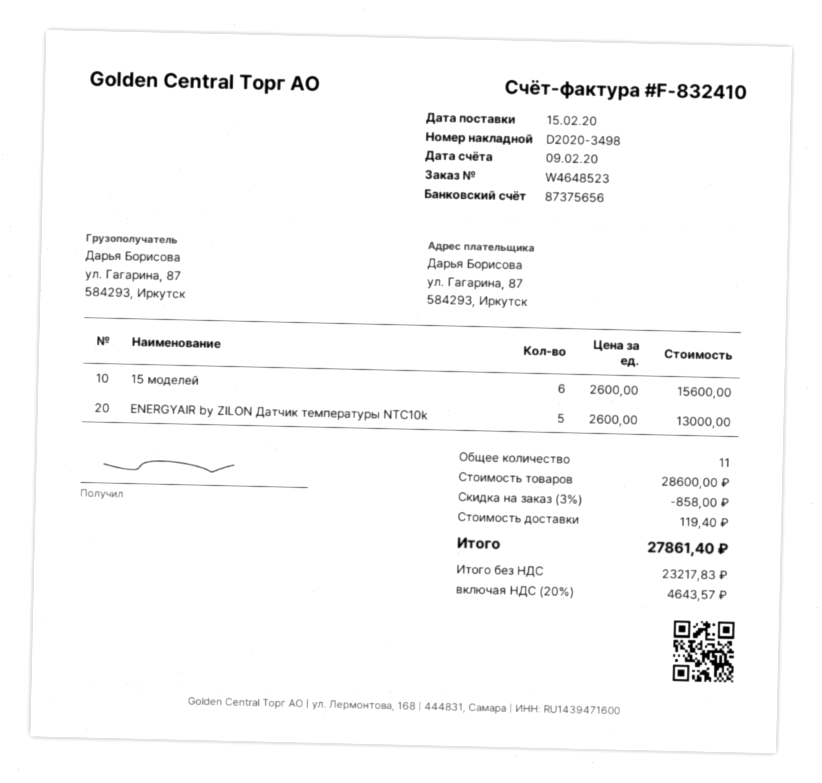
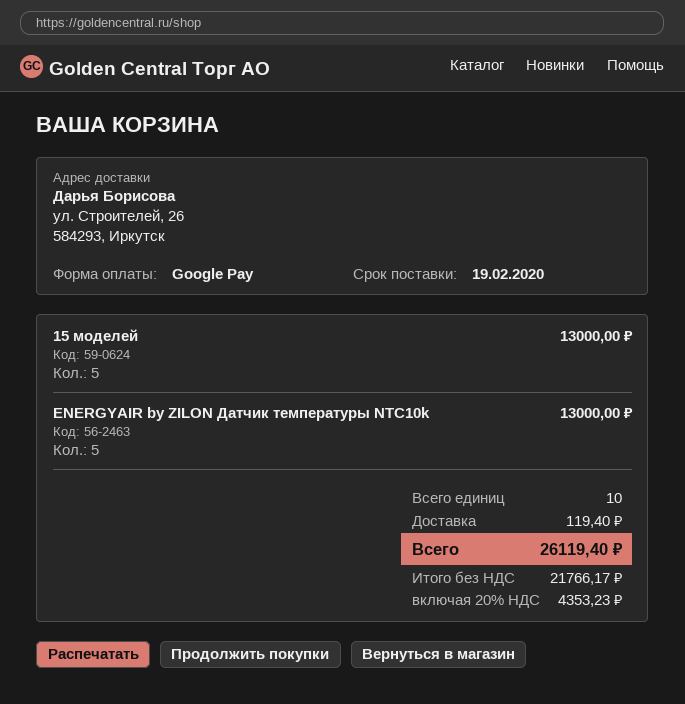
delivery date: 2020-02-15 -> 2020-02-19
ship to: ул. Гагарина, 87, 584293, Иркутск -> ул. Строителей, 26, 584293, Иркутск
15 моделей: 6 for 15600.00 -> 5 for 13000.00
total quantity: 11 -> 10
discount: 3% = 858.00 -> none
net: 23217.83 -> 21766.17
tax: 20% = 4643.57 -> 20% = 4353.23
total: 27861.40 -> 26119.40

